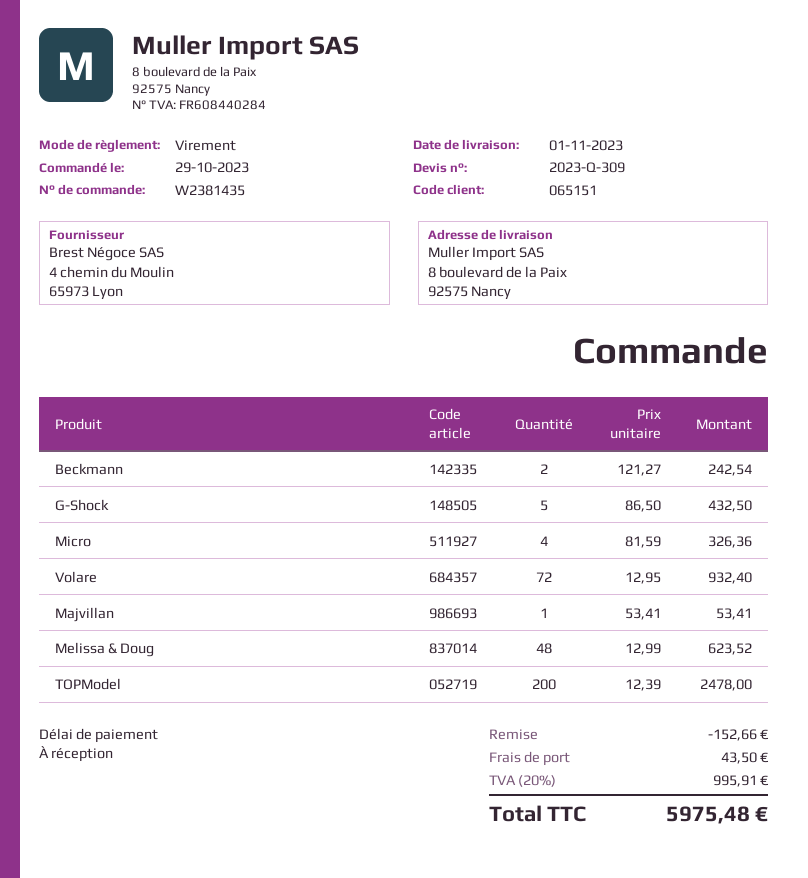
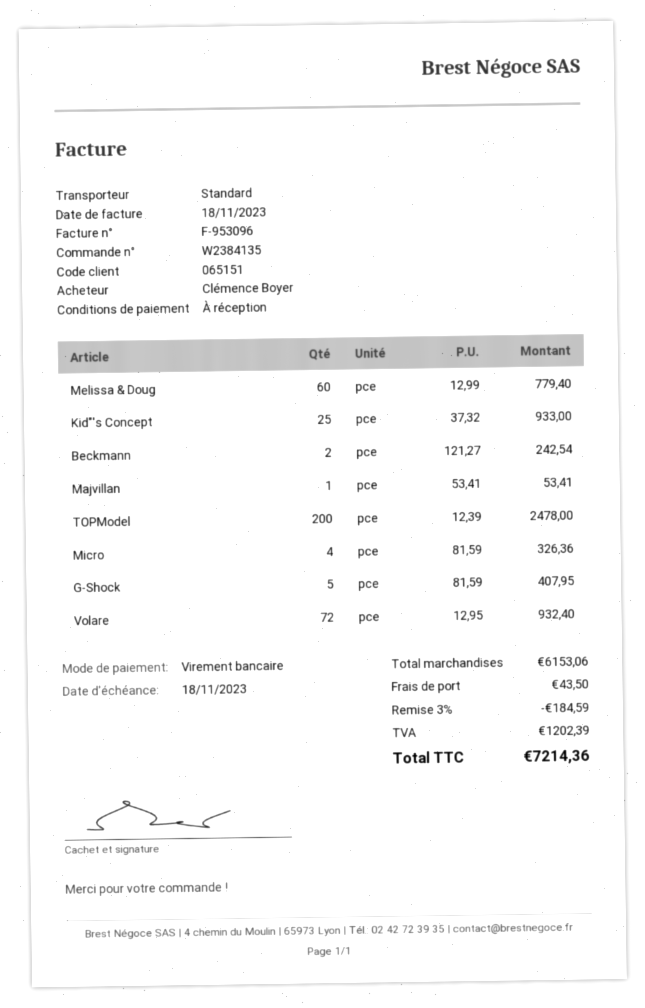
order number: W2381435 -> W2384135
G-Shock: 5 x 86.50 = 432.50 -> 5 x 81.59 = 407.95
Melissa & Doug: 48 x 12.99 = 623.52 -> 60 x 12.99 = 779.40
Kid"'s Concept: none -> 25 x 37.32 = 933.00
discount: 152.66 -> 184.59
tax: 995.91 -> 1202.39
total: 5975.48 -> 7214.36

